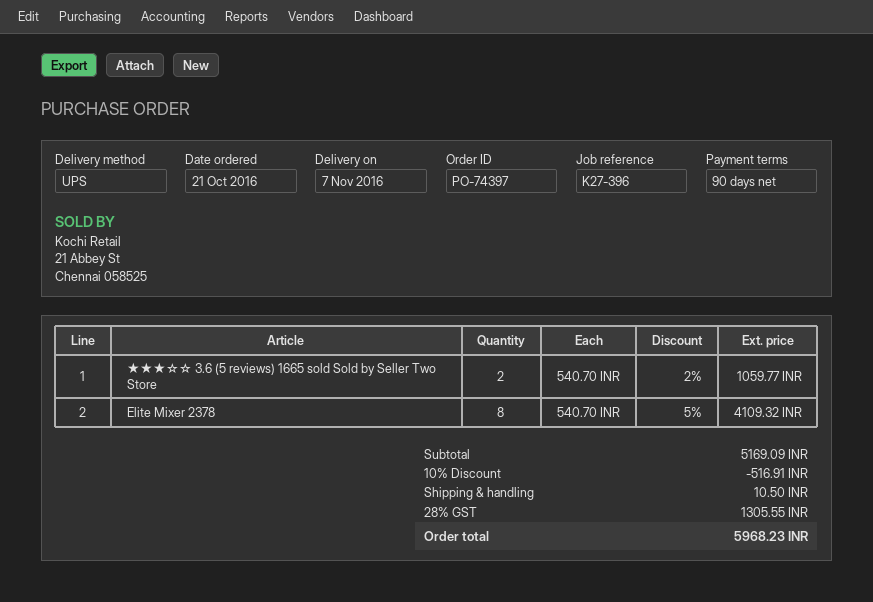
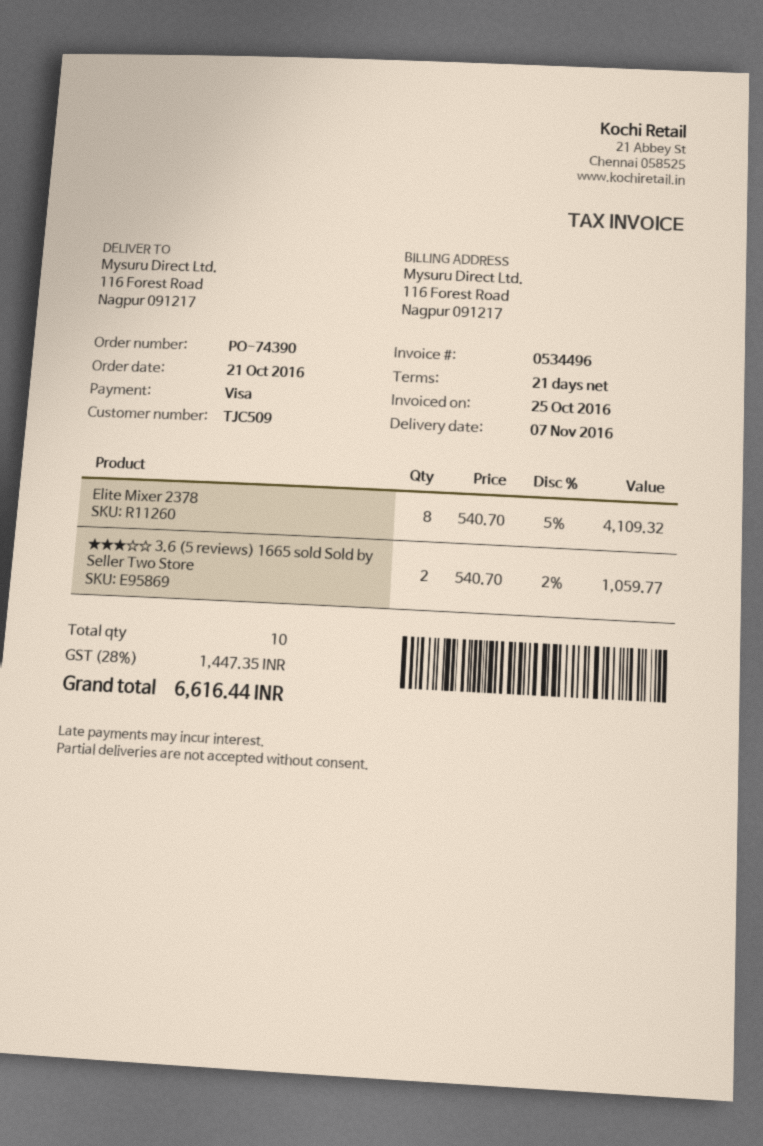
order number: PO-74397 -> PO-74390
payment terms: 90 days -> 21 days
discount: 10% = 516.91 -> none
shipping: 10.50 -> none
tax: 28% = 1305.55 -> 28% = 1447.35
total: 5968.23 -> 6616.44

